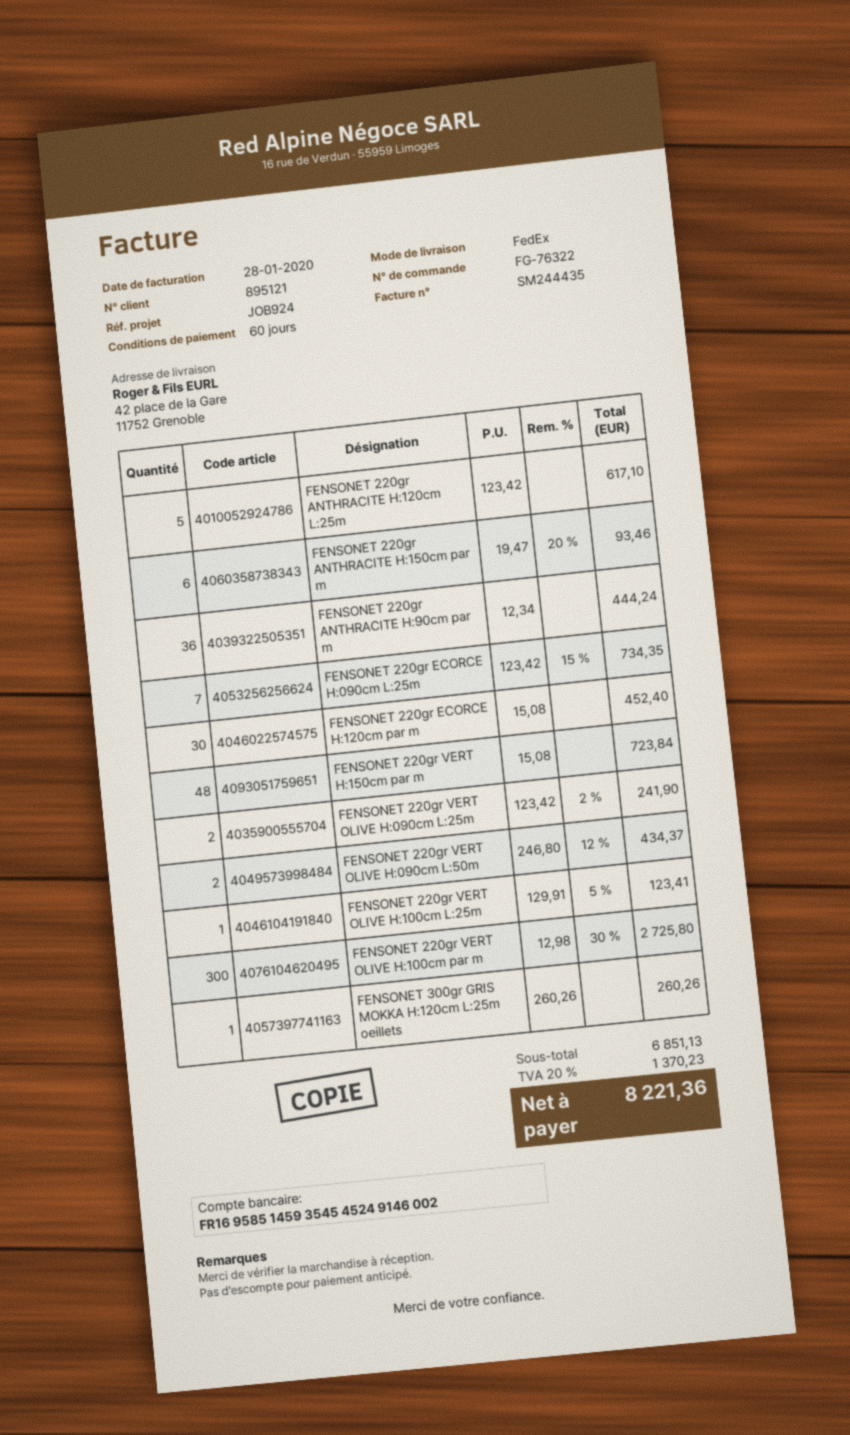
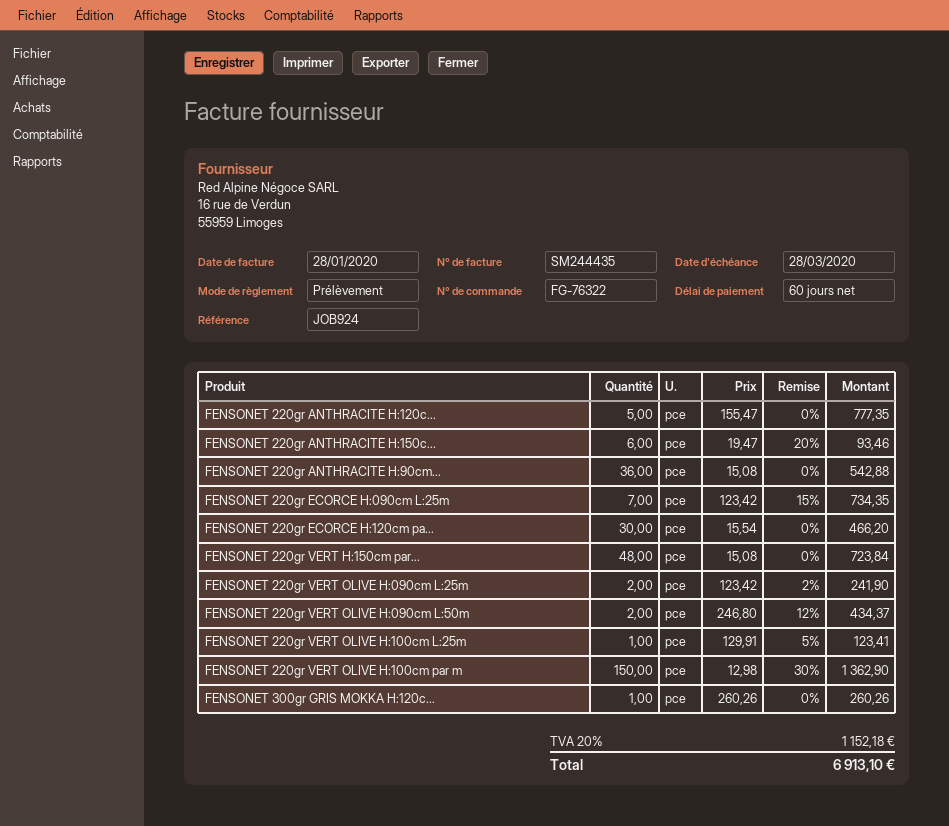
FENSONET 220gr ANTHRACITE H:120cm L:25m: 5 x 123.42 = 617.10 -> 5 x 155.47 = 777.35
FENSONET 220gr ANTHRACITE H:90cm par m: 36 x 12.34 = 444.24 -> 36 x 15.08 = 542.88
FENSONET 220gr ECORCE H:120cm par m: 30 x 15.08 = 452.40 -> 30 x 15.54 = 466.20
FENSONET 220gr VERT OLIVE H:100cm par m: 300 x 12.98 - 30% = 2725.80 -> 150 x 12.98 - 30% = 1362.90
tax: 20% = 1370.23 -> 20% = 1152.18
total: 8221.36 -> 6913.10

